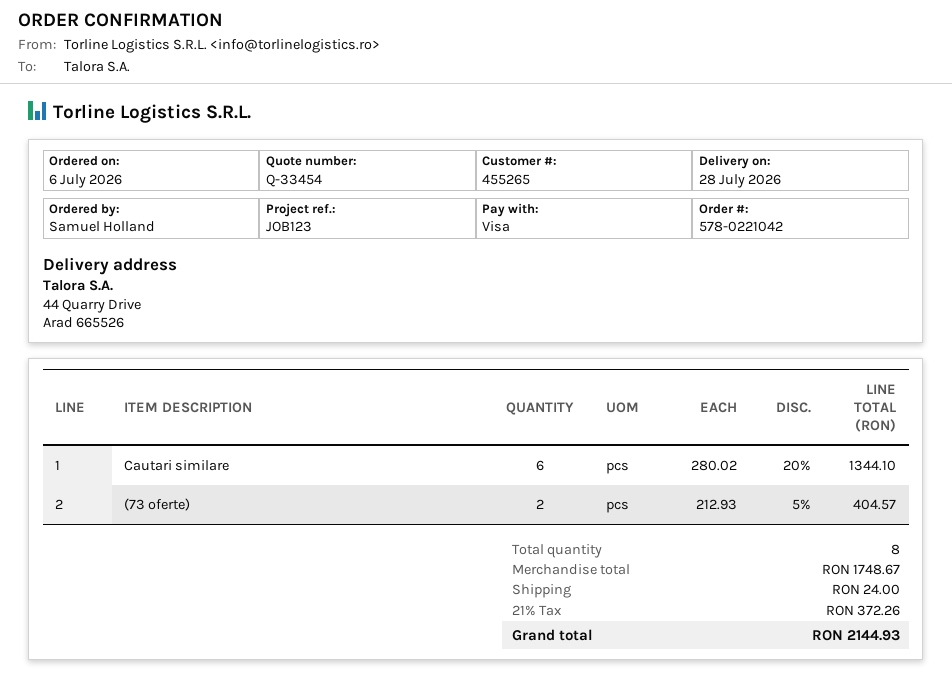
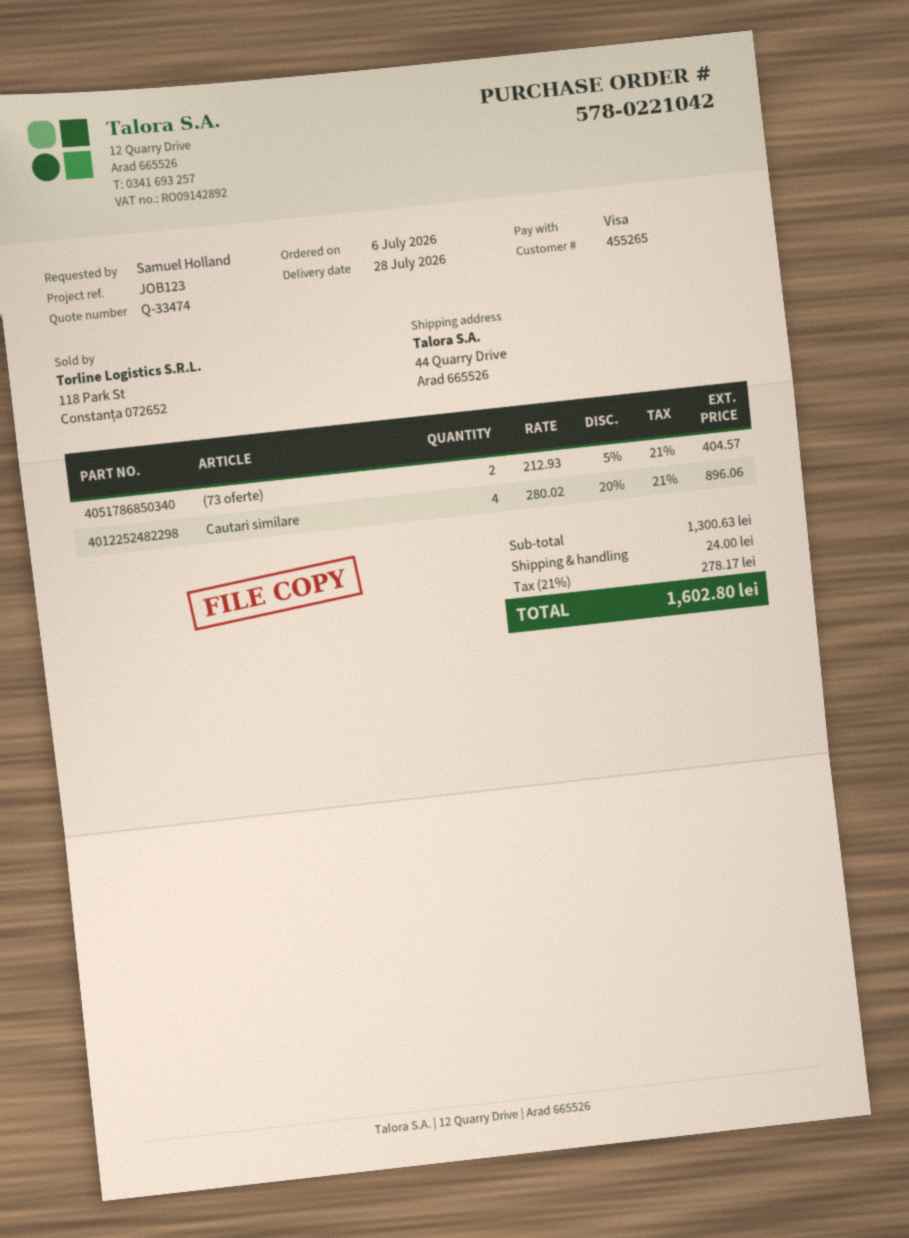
quote number: Q-33454 -> Q-33474
Cautari similare: 6 x 280.02 - 20% = 1344.10 -> 4 x 280.02 - 20% = 896.06
subtotal: 1748.67 -> 1300.63
tax: 21% = 372.26 -> 21% = 278.17
total: 2144.93 -> 1602.80

